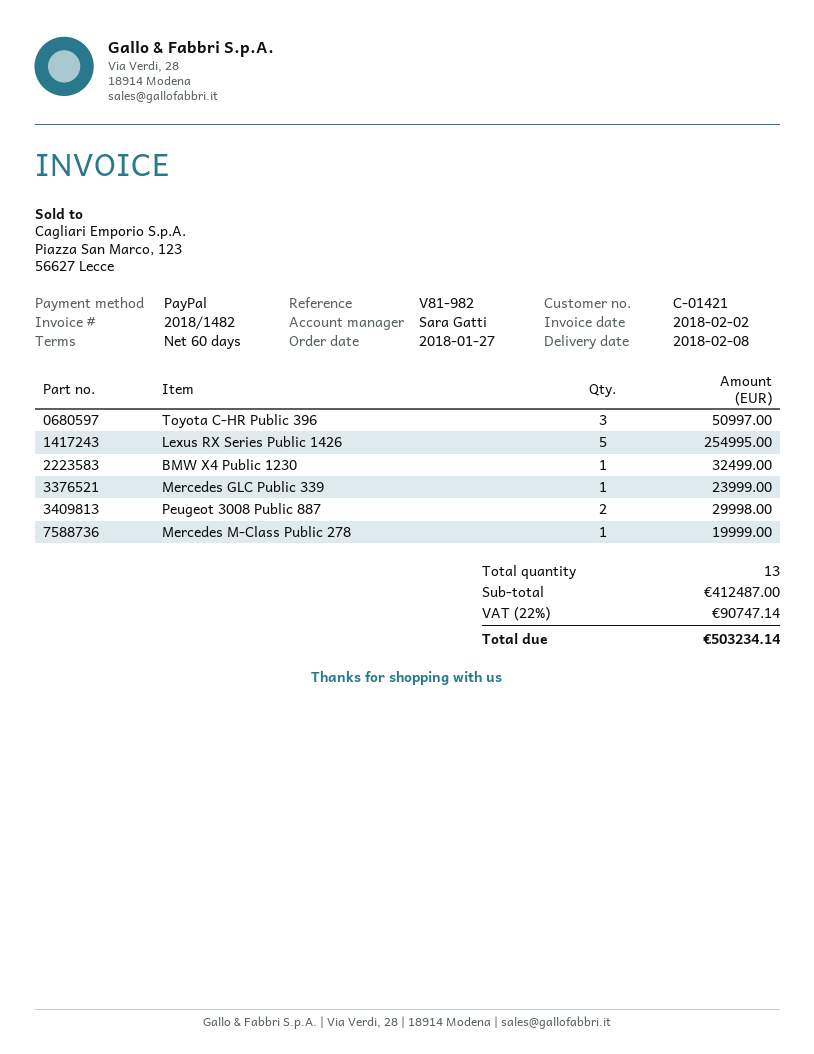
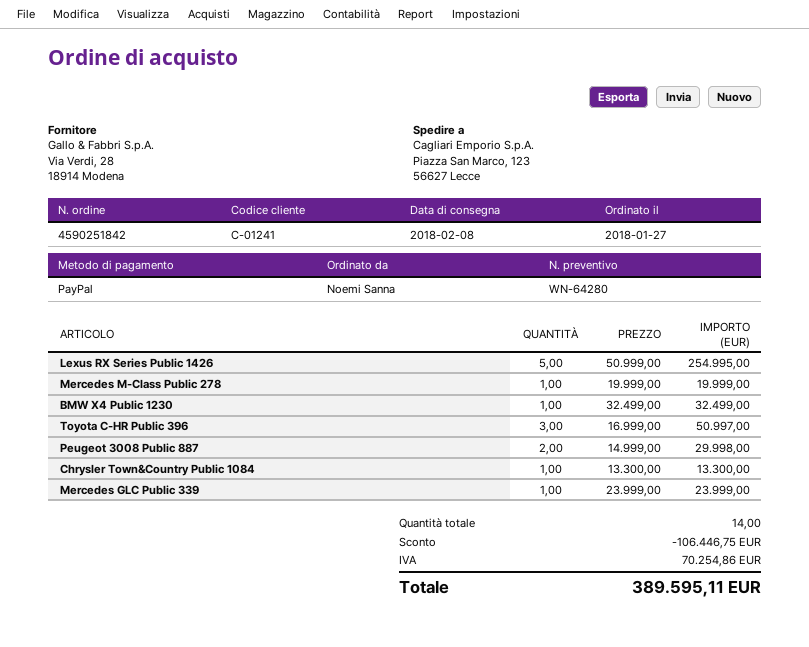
customer number: C-01421 -> C-01241
Chrysler Town&Country Public 1084: none -> 1 for 13300.00
total quantity: 13 -> 14
discount: none -> 106446.75
tax: 90747.14 -> 70254.86
total: 503234.14 -> 389595.11

